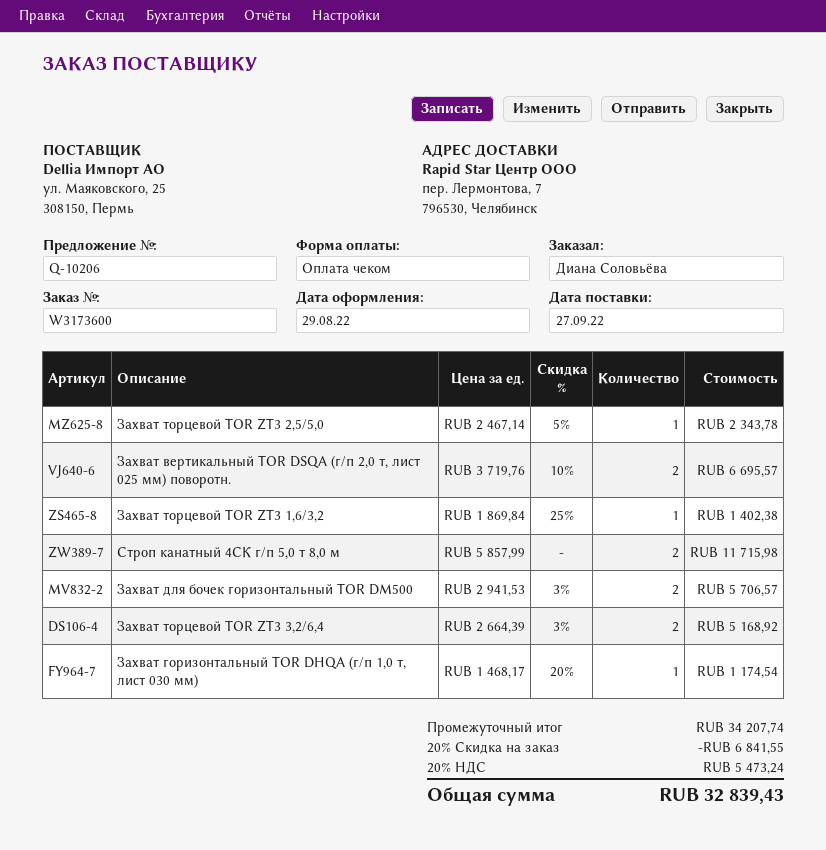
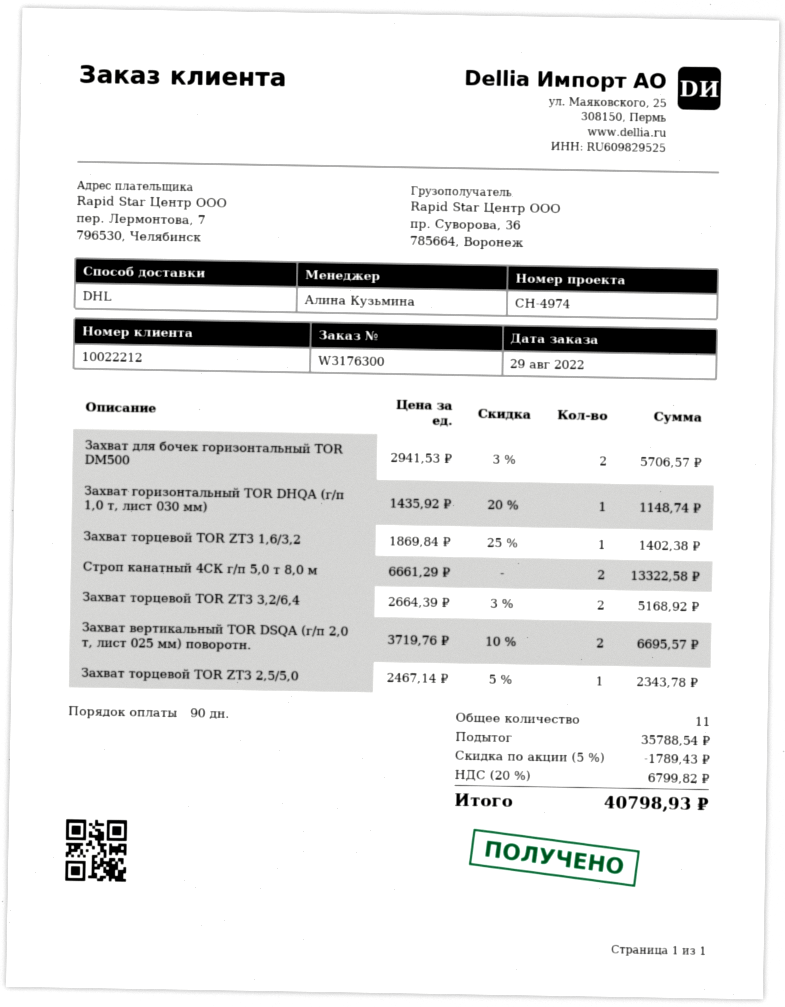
order number: W3173600 -> W3176300
ship to: пер. Лермонтова, 7, 796530, Челябинск -> пр. Суворова, 36, 785664, Воронеж
Строп канатный 4СК г/п 5,0 т 8,0 м: 2 x 5857.99 = 11715.98 -> 2 x 6661.29 = 13322.58
Захват горизонтальный TOR DHQA (г/п 1,0 т, лист 030 мм): 1 x 1468.17 - 20% = 1174.54 -> 1 x 1435.92 - 20% = 1148.74
subtotal: 34207.74 -> 35788.54
discount: 20% = 6841.55 -> 5% = 1789.43
tax: 20% = 5473.24 -> 20% = 6799.82
total: 32839.43 -> 40798.93

